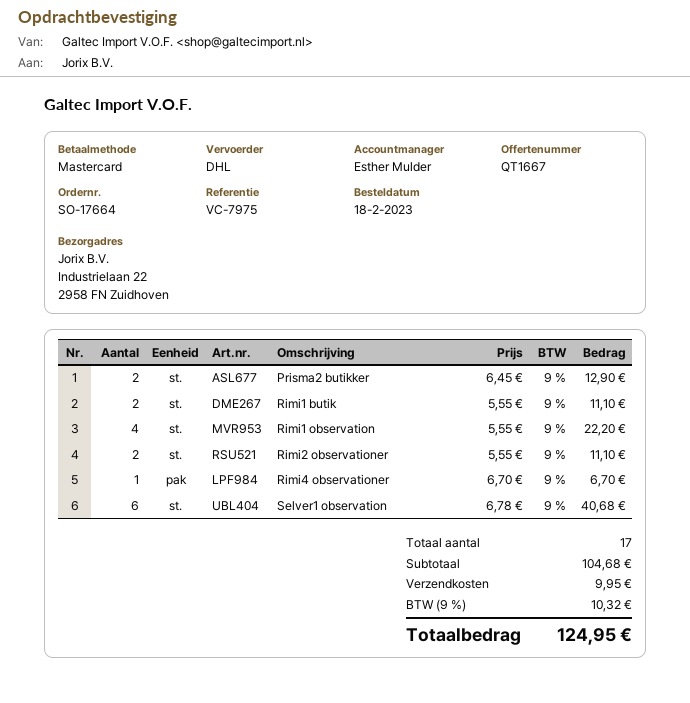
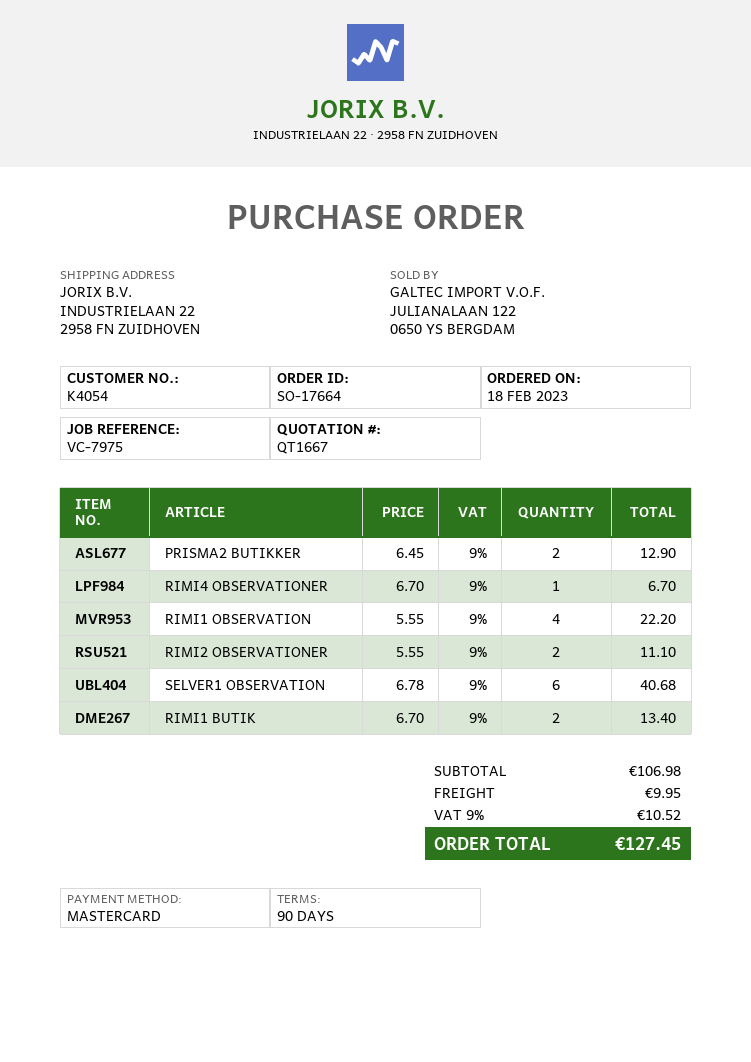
Rimi1 butik: 2 x 5.55 = 11.10 -> 2 x 6.70 = 13.40
subtotal: 104.68 -> 106.98
tax: 9% = 10.32 -> 9% = 10.52
total: 124.95 -> 127.45

